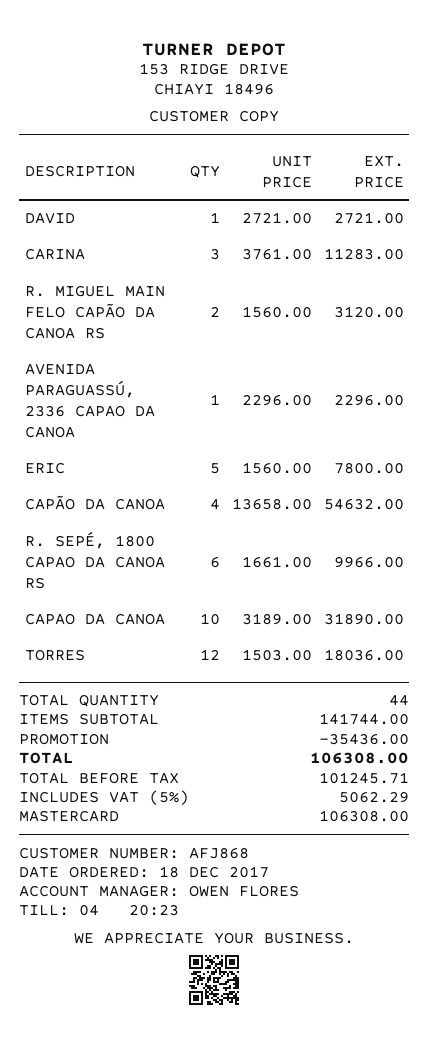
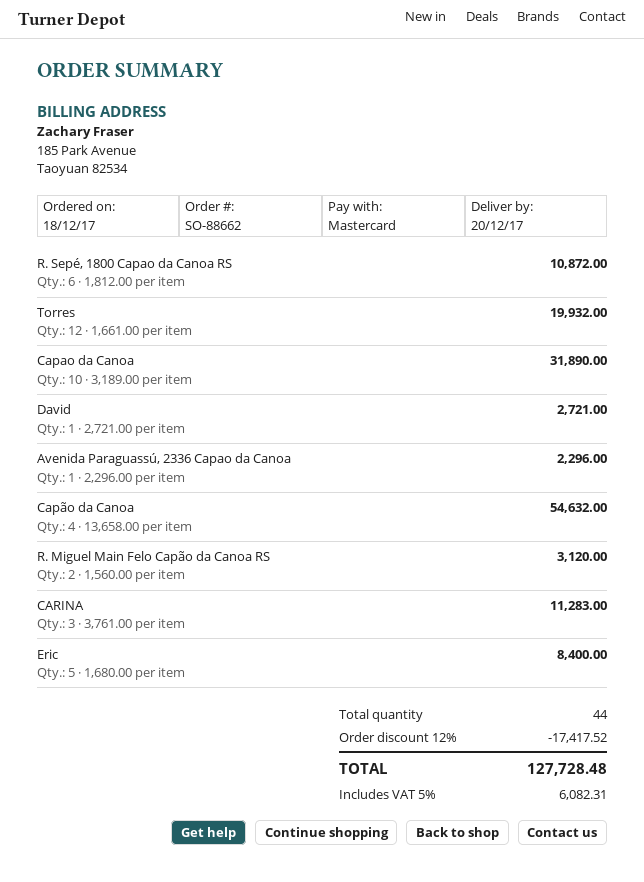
ERIC: 5 x 1560.00 = 7800.00 -> 5 x 1680.00 = 8400.00
R. SEPÉ, 1800 CAPAO DA CANOA RS: 6 x 1661.00 = 9966.00 -> 6 x 1812.00 = 10872.00
TORRES: 12 x 1503.00 = 18036.00 -> 12 x 1661.00 = 19932.00
discount: 35436.00 -> 17417.52
tax: 5% = 5062.29 -> 5% = 6082.31
total: 106308.00 -> 127728.48

